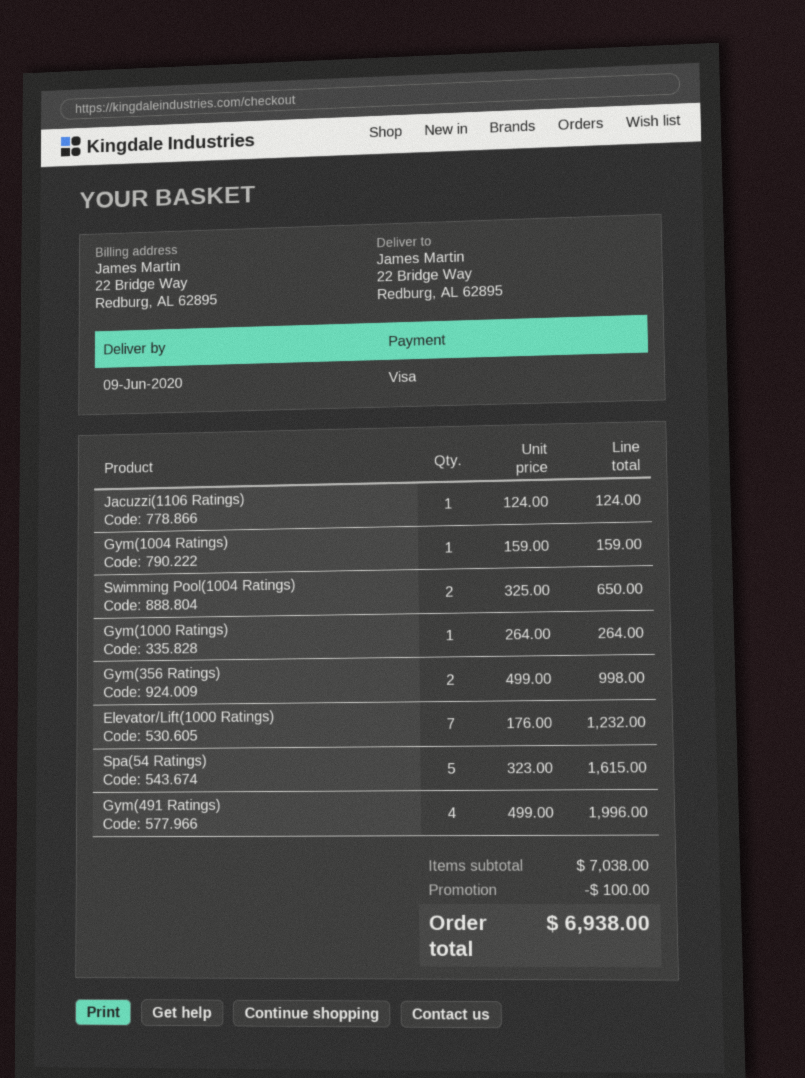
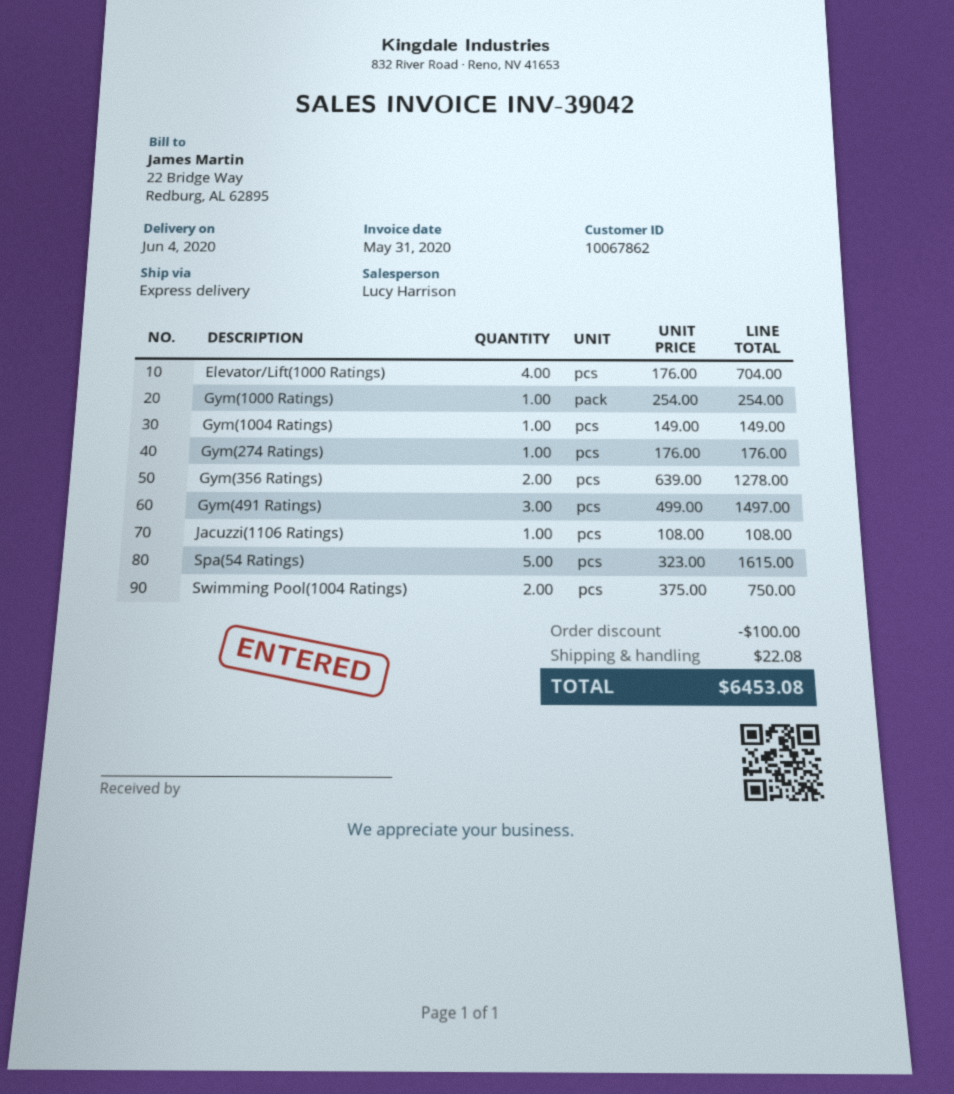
delivery date: 2020-06-09 -> 2020-06-04
Jacuzzi(1106 Ratings): 1 x 124.00 = 124.00 -> 1 x 108.00 = 108.00
Gym(1004 Ratings): 1 x 159.00 = 159.00 -> 1 x 149.00 = 149.00
Swimming Pool(1004 Ratings): 2 x 325.00 = 650.00 -> 2 x 375.00 = 750.00
Gym(1000 Ratings): 1 x 264.00 = 264.00 -> 1 x 254.00 = 254.00
Gym(356 Ratings): 2 x 499.00 = 998.00 -> 2 x 639.00 = 1278.00
Elevator/Lift(1000 Ratings): 7 x 176.00 = 1232.00 -> 4 x 176.00 = 704.00
Gym(491 Ratings): 4 x 499.00 = 1996.00 -> 3 x 499.00 = 1497.00
Gym(274 Ratings): none -> 1 x 176.00 = 176.00
shipping: none -> 22.08
total: 6938.00 -> 6453.08

